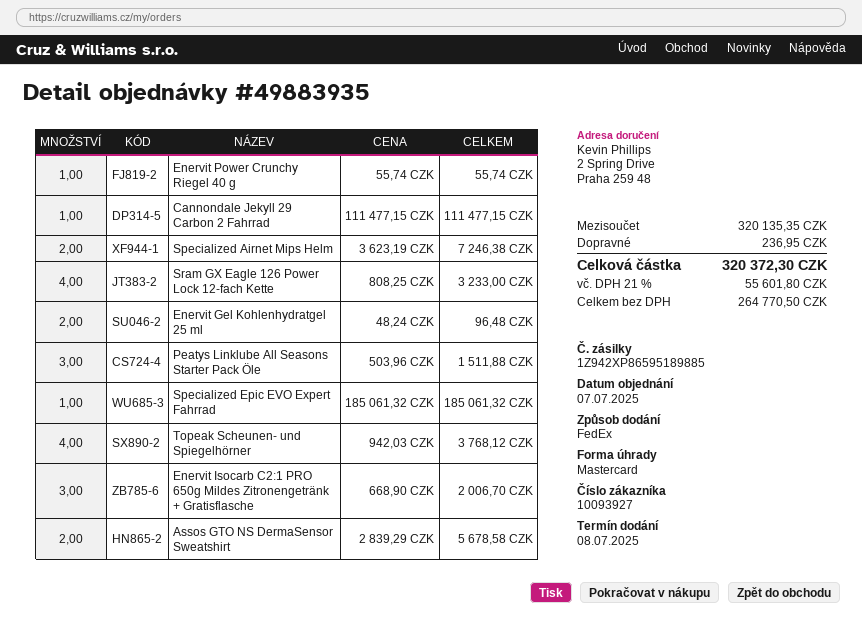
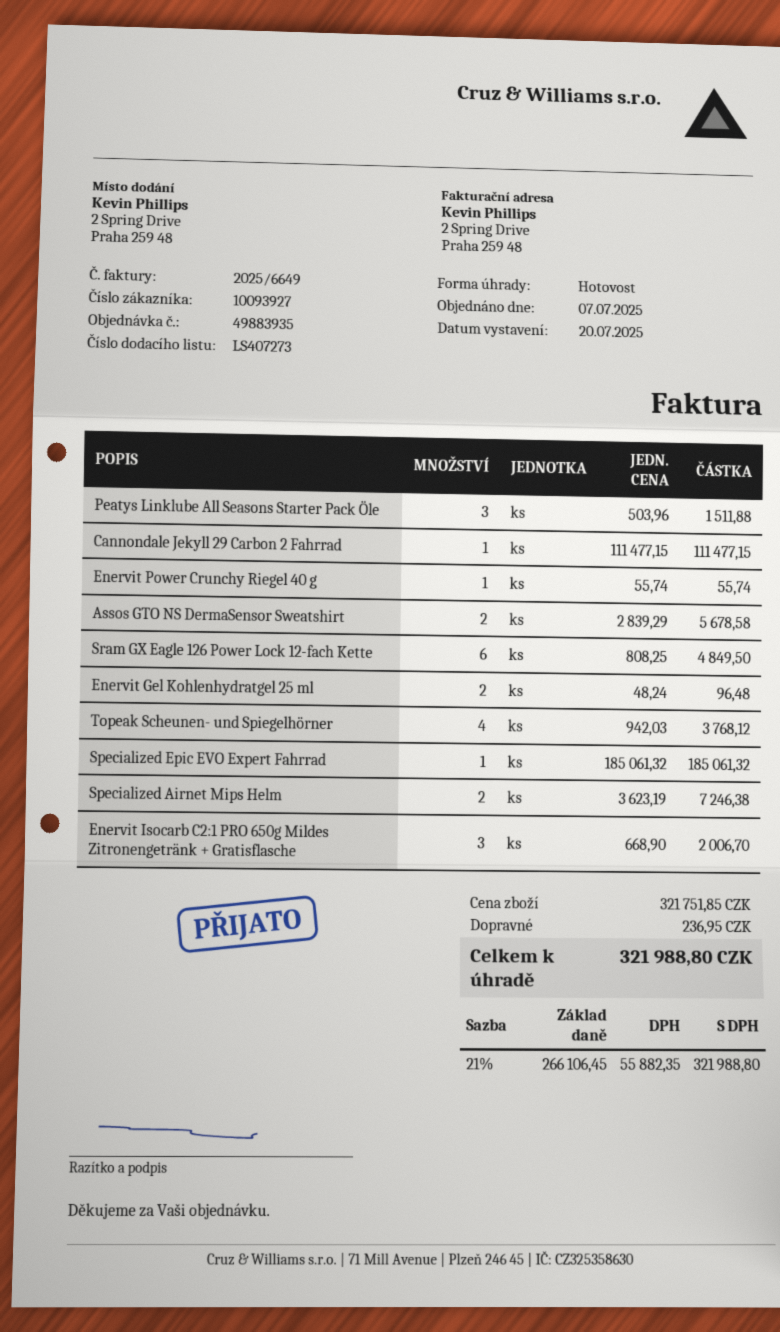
payment method: Mastercard -> cash
Sram GX Eagle 126 Power Lock 12-fach Kette: 4 x 808.25 = 3233.00 -> 6 x 808.25 = 4849.50
subtotal: 320135.35 -> 321751.85
net: 264770.50 -> 266106.45
tax: 21% = 55601.80 -> 21% = 55882.35
total: 320372.30 -> 321988.80

